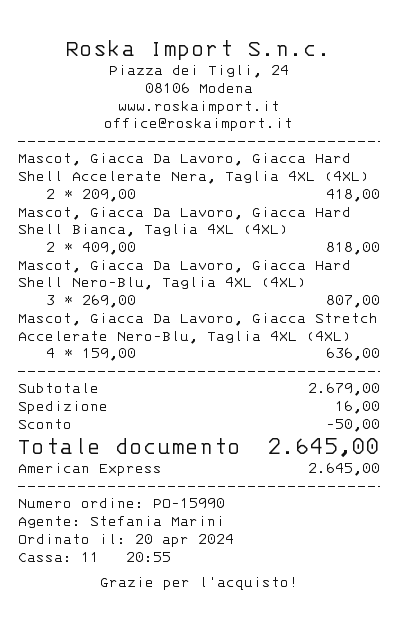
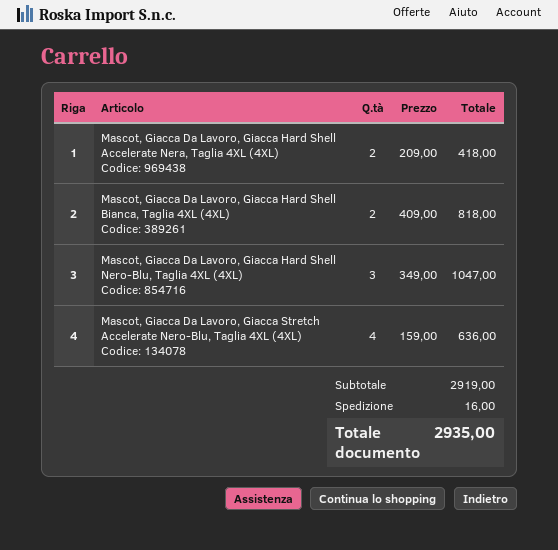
Mascot, Giacca Da Lavoro, Giacca Hard Shell Nero-Blu, Taglia 4XL (4XL): 3 x 269.00 = 807.00 -> 3 x 349.00 = 1047.00
subtotal: 2679.00 -> 2919.00
discount: 50.00 -> none
total: 2645.00 -> 2935.00

